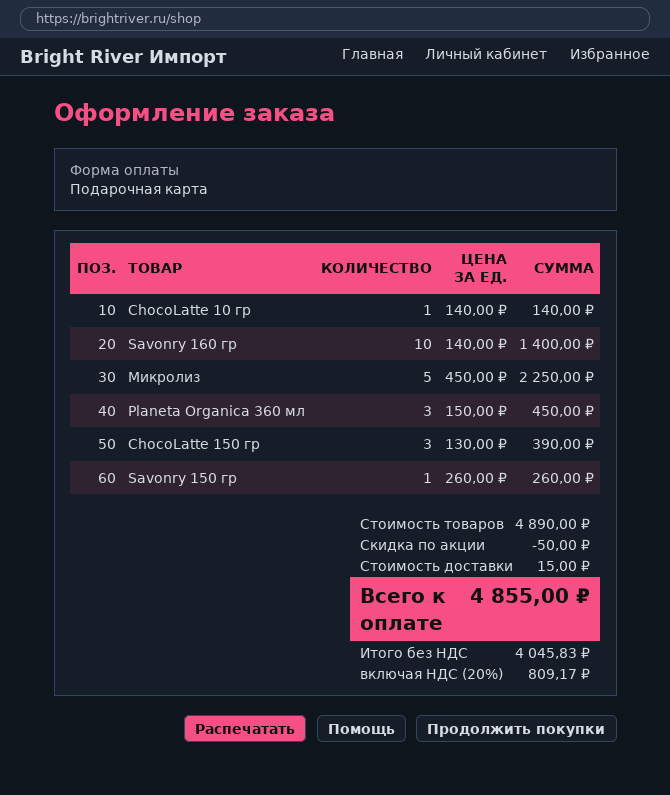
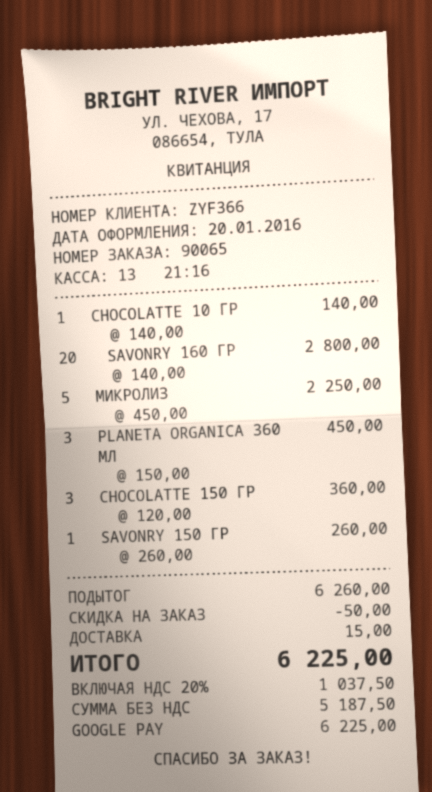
payment method: gift card -> Google Pay
Savonry 160 гр: 10 x 140.00 = 1400.00 -> 20 x 140.00 = 2800.00
ChocoLatte 150 гр: 3 x 130.00 = 390.00 -> 3 x 120.00 = 360.00
subtotal: 4890.00 -> 6260.00
net: 4045.83 -> 5187.50
tax: 20% = 809.17 -> 20% = 1037.50
total: 4855.00 -> 6225.00

